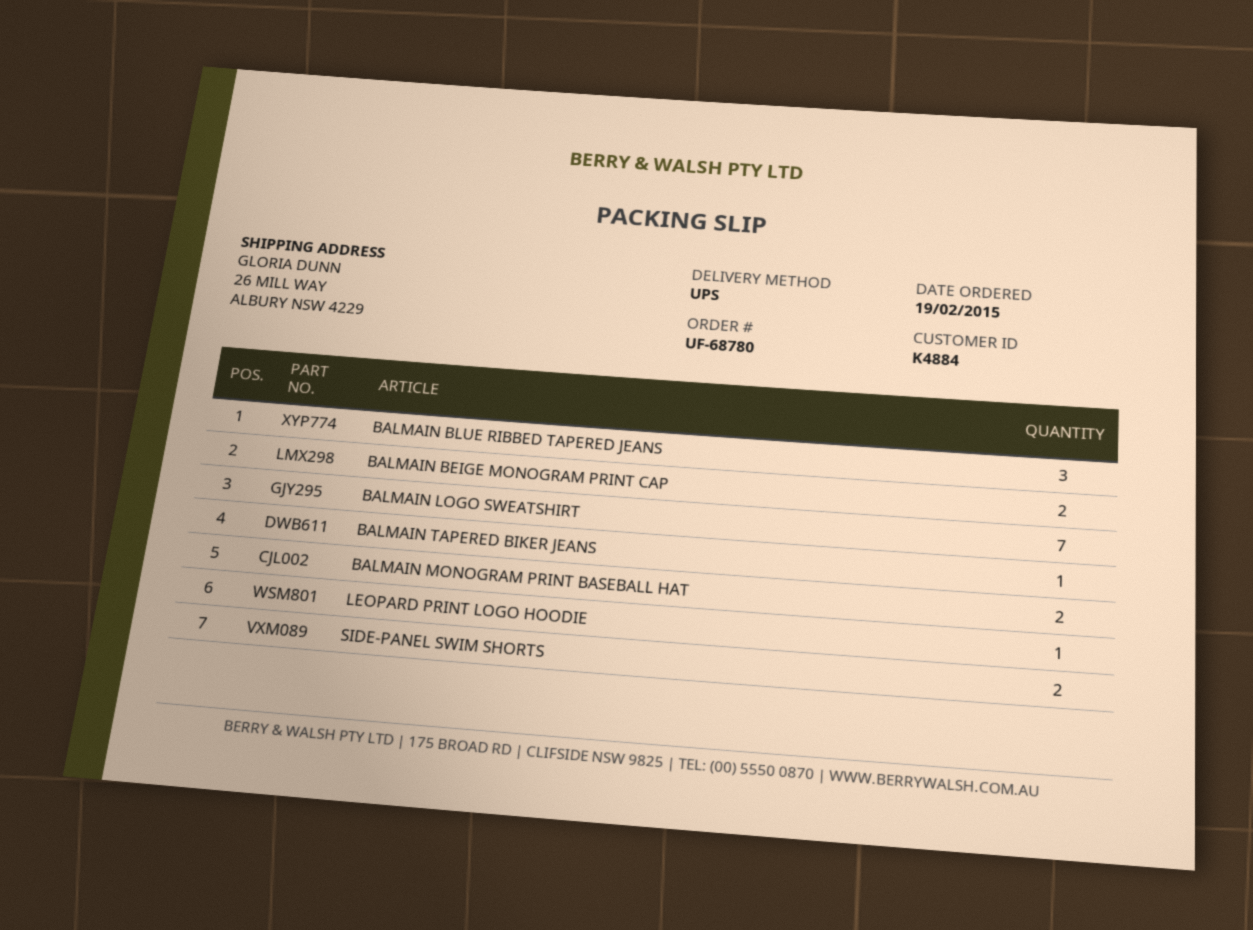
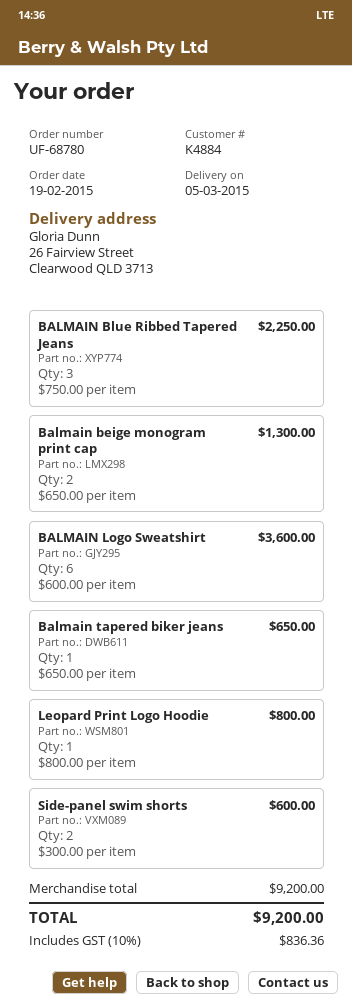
ship to: 26 MILL WAY, ALBURY NSW 4229 -> 26 Fairview Street, Clearwood QLD 3713
BALMAIN LOGO SWEATSHIRT: 7 -> 6
BALMAIN MONOGRAM PRINT BASEBALL HAT: 2 -> none

